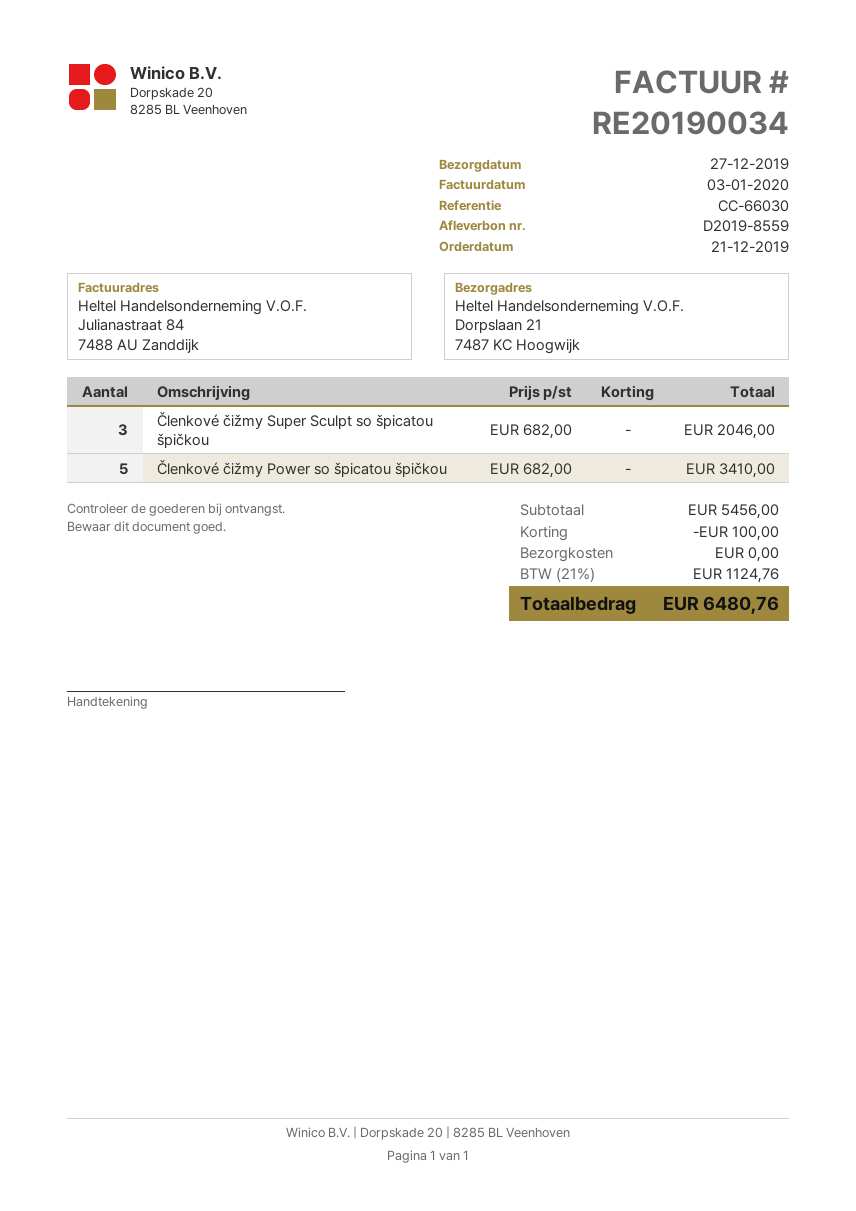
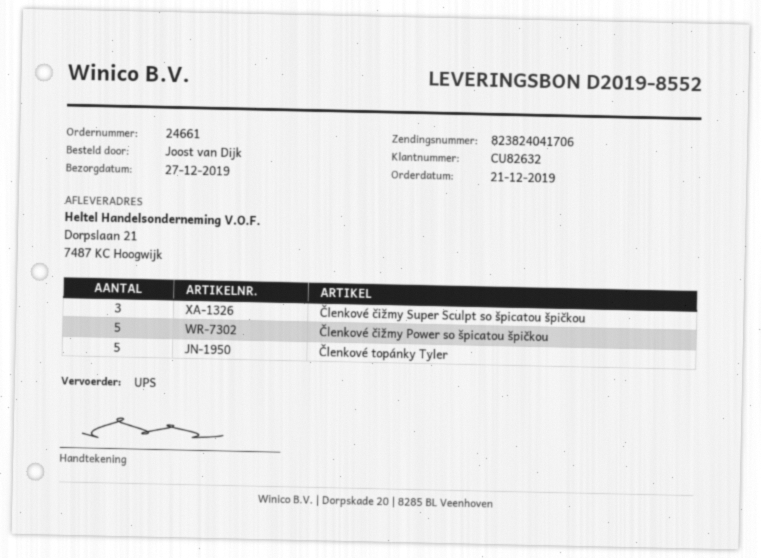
delivery note number: D2019-8559 -> D2019-8552
Členkové topánky Tyler: none -> 5

